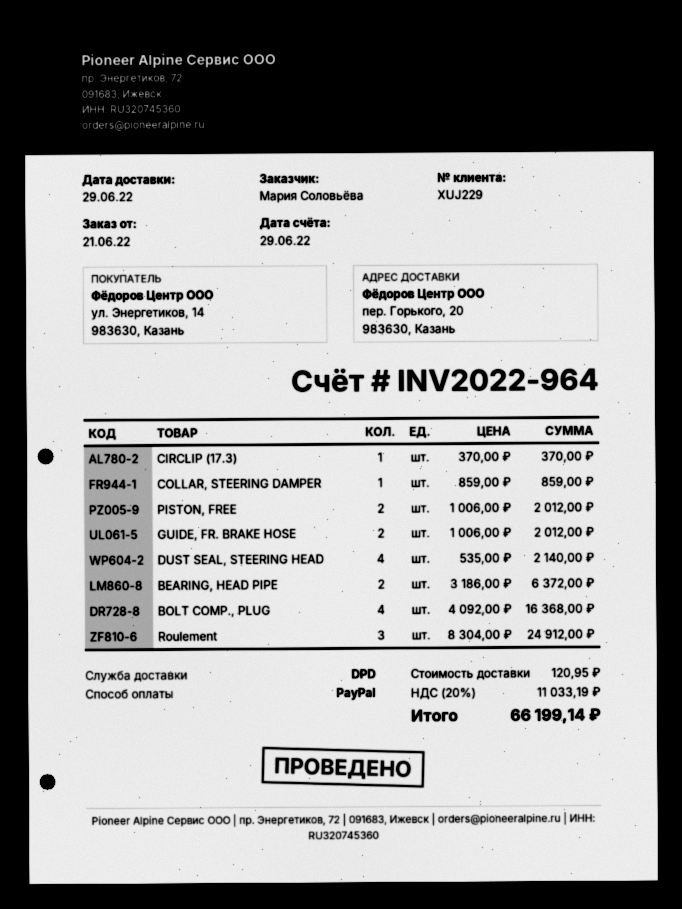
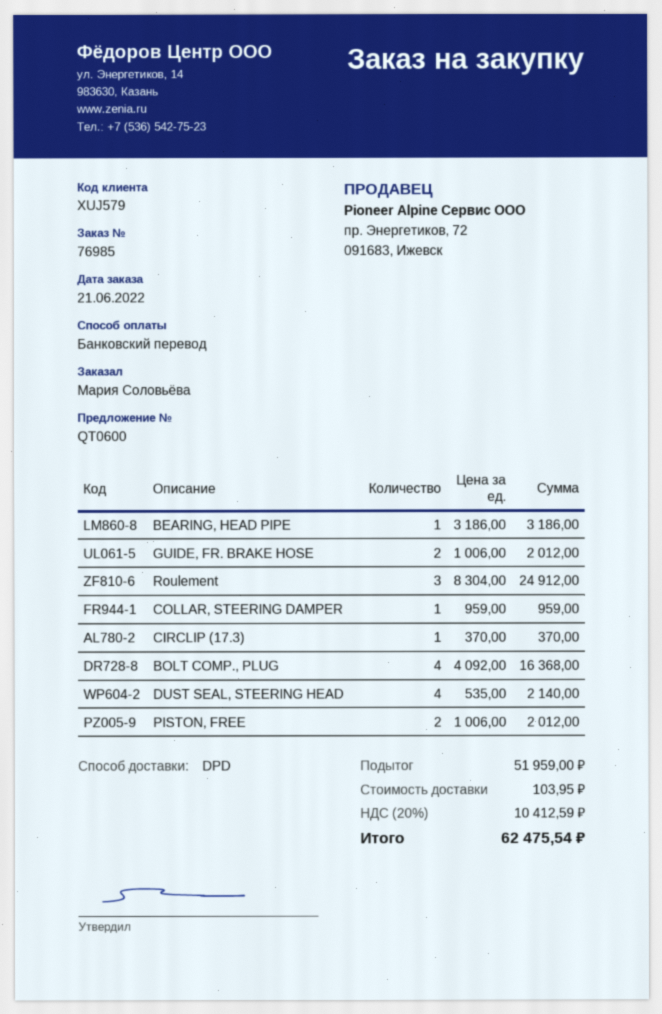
customer number: XUJ229 -> XUJ579
payment method: PayPal -> bank transfer
COLLAR, STEERING DAMPER: 1 x 859.00 = 859.00 -> 1 x 959.00 = 959.00
BEARING, HEAD PIPE: 2 x 3186.00 = 6372.00 -> 1 x 3186.00 = 3186.00
shipping: 120.95 -> 103.95
tax: 20% = 11033.19 -> 20% = 10412.59
total: 66199.14 -> 62475.54

